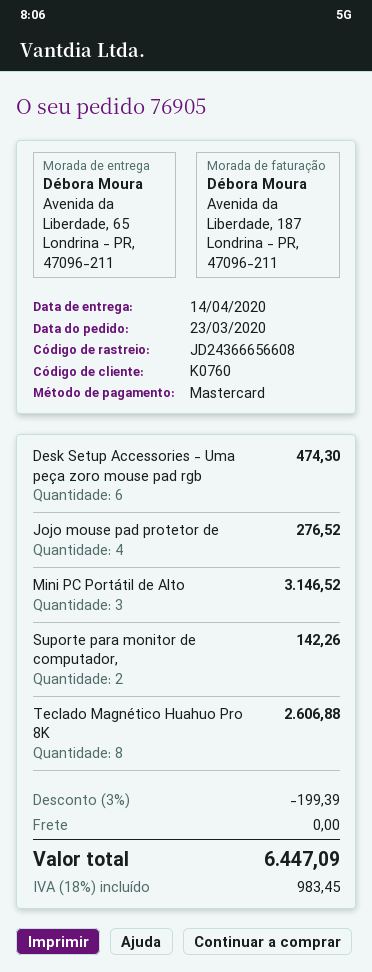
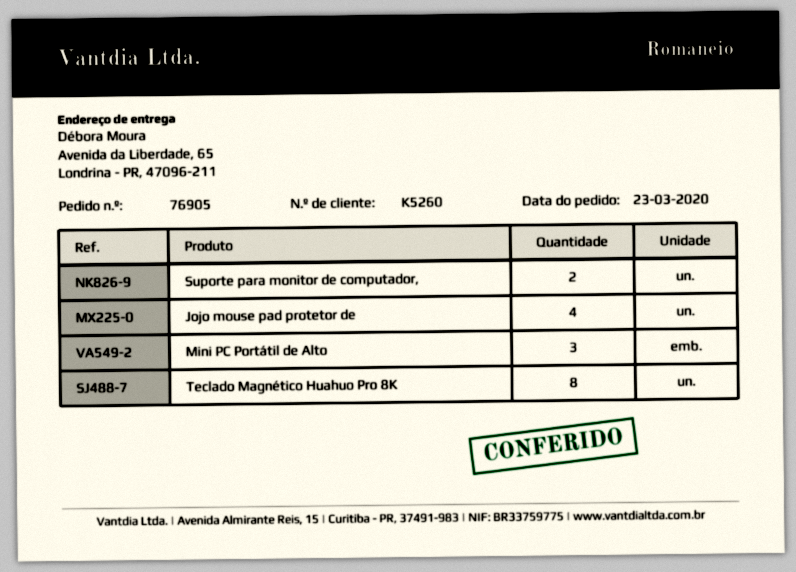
customer number: K0760 -> K5260
Desk Setup Accessories - Uma peça zoro mouse pad rgb: 6 -> none

